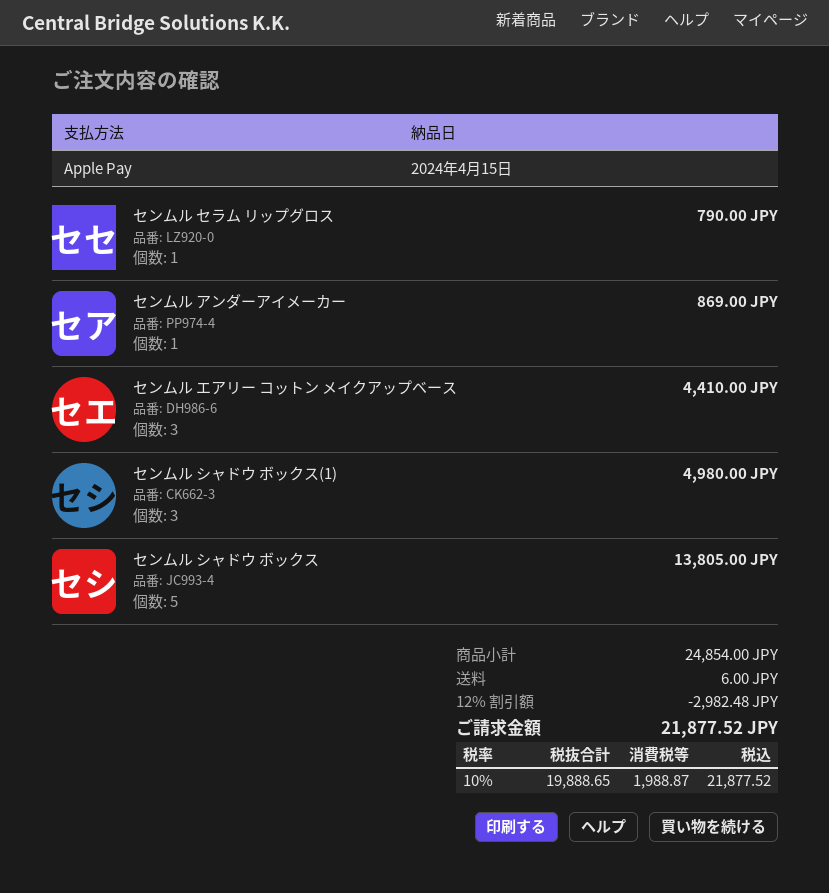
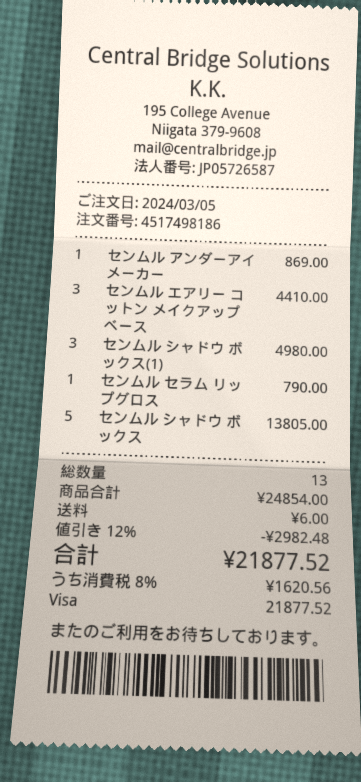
payment method: Apple Pay -> Visa
tax: 10% = 1988.87 -> 8% = 1620.56

